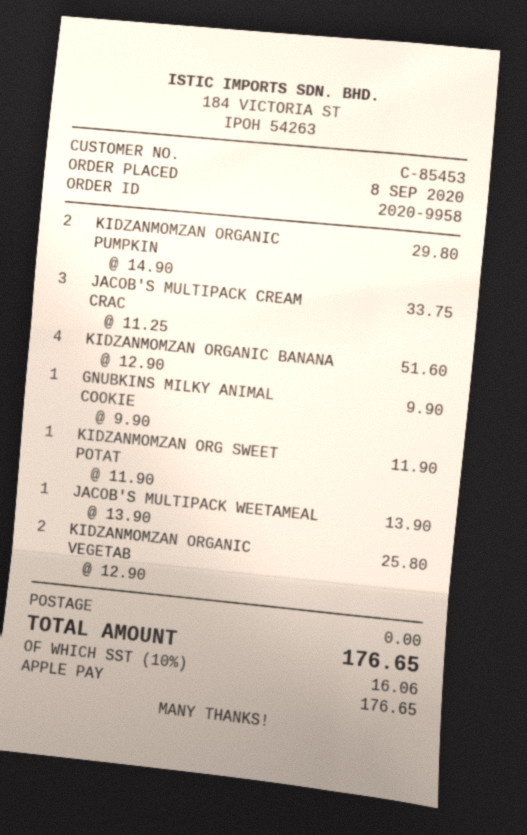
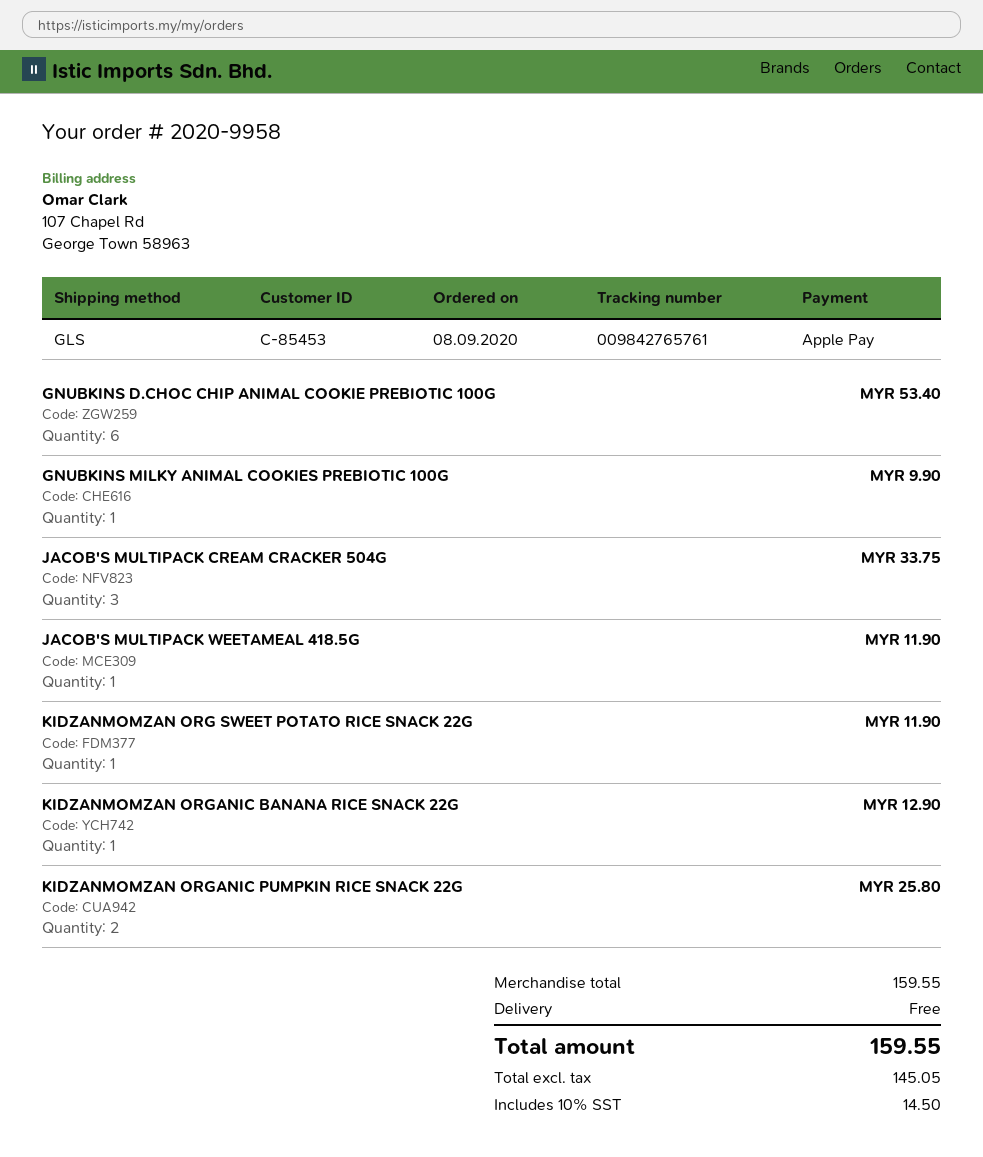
KIDZANMOMZAN ORGANIC PUMPKIN: 2 for 29.80 -> 2 for 25.80
KIDZANMOMZAN ORGANIC BANANA: 4 for 51.60 -> 1 for 12.90
JACOB'S MULTIPACK WEETAMEAL: 1 for 13.90 -> 1 for 11.90
KIDZANMOMZAN ORGANIC VEGETAB: 2 for 25.80 -> none
GNUBKINS D.CHOC CHIP ANIMAL COOKIE PREBIOTIC 100G: none -> 6 for 53.40
tax: 10% = 16.06 -> 10% = 14.50
total: 176.65 -> 159.55

